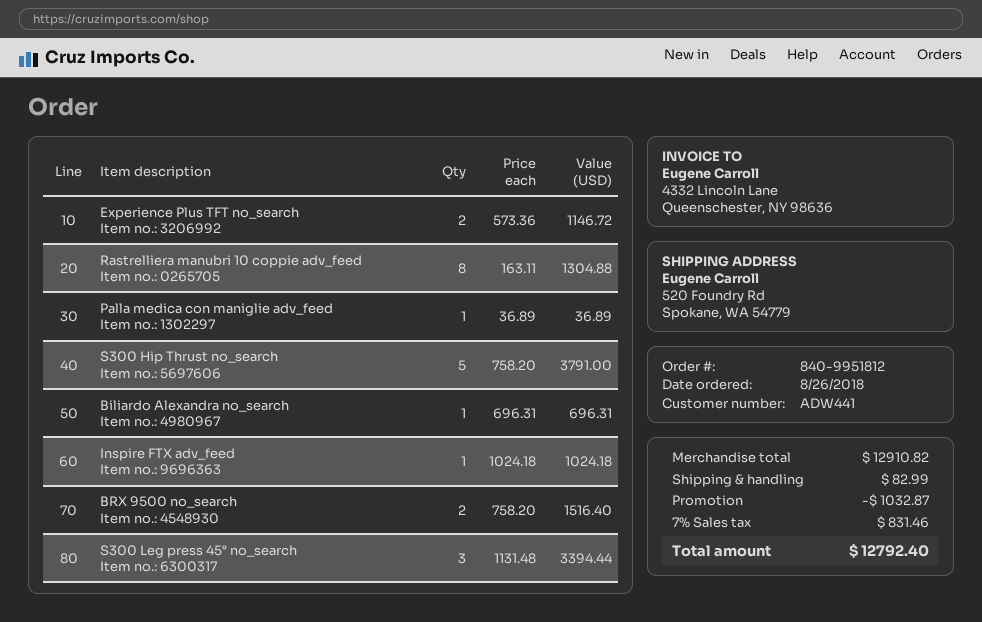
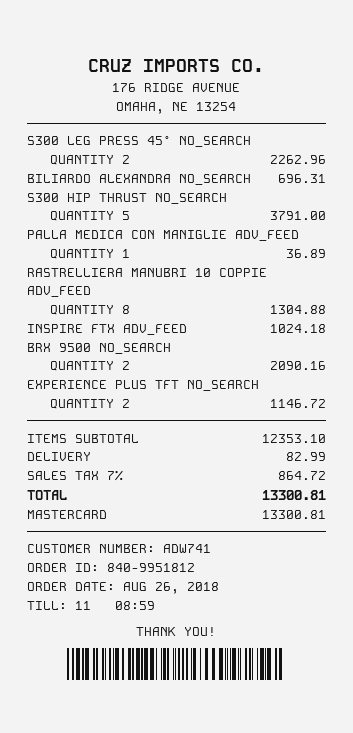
customer number: ADW441 -> ADW741
BRX 9500 no_search: 2 for 1516.40 -> 2 for 2090.16
S300 Leg press 45° no_search: 3 for 3394.44 -> 2 for 2262.96
subtotal: 12910.82 -> 12353.10
discount: 1032.87 -> none
tax: 7% = 831.46 -> 7% = 864.72
total: 12792.40 -> 13300.81

